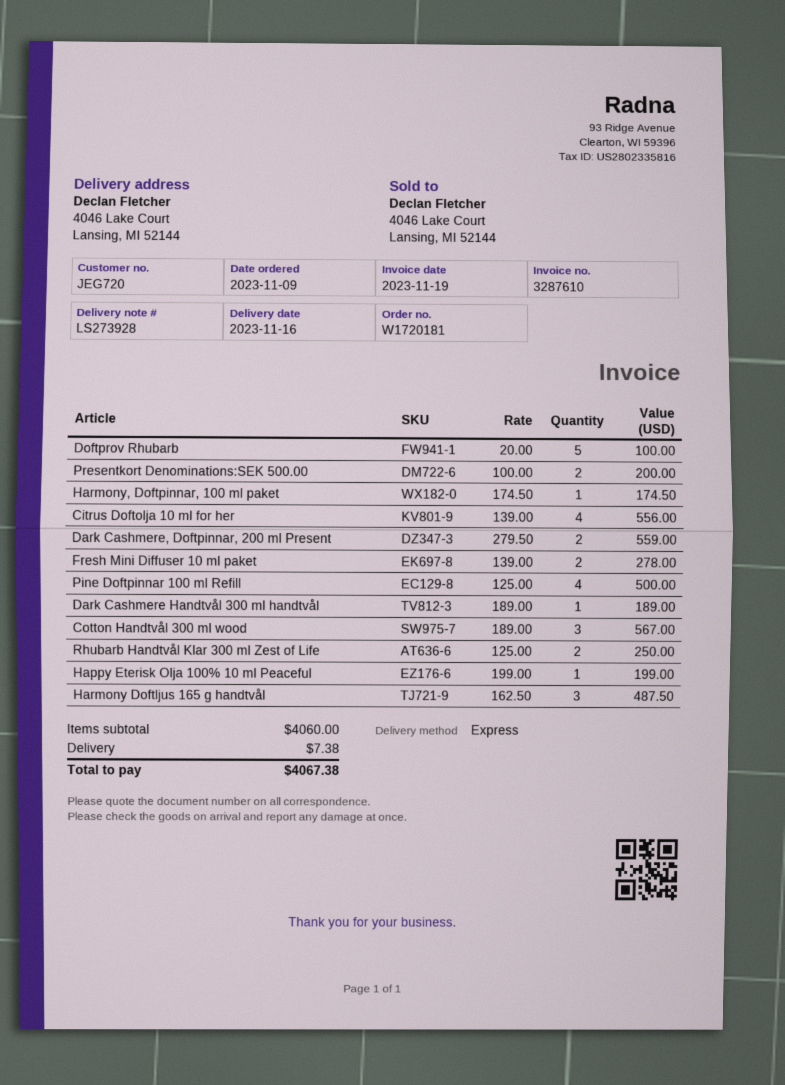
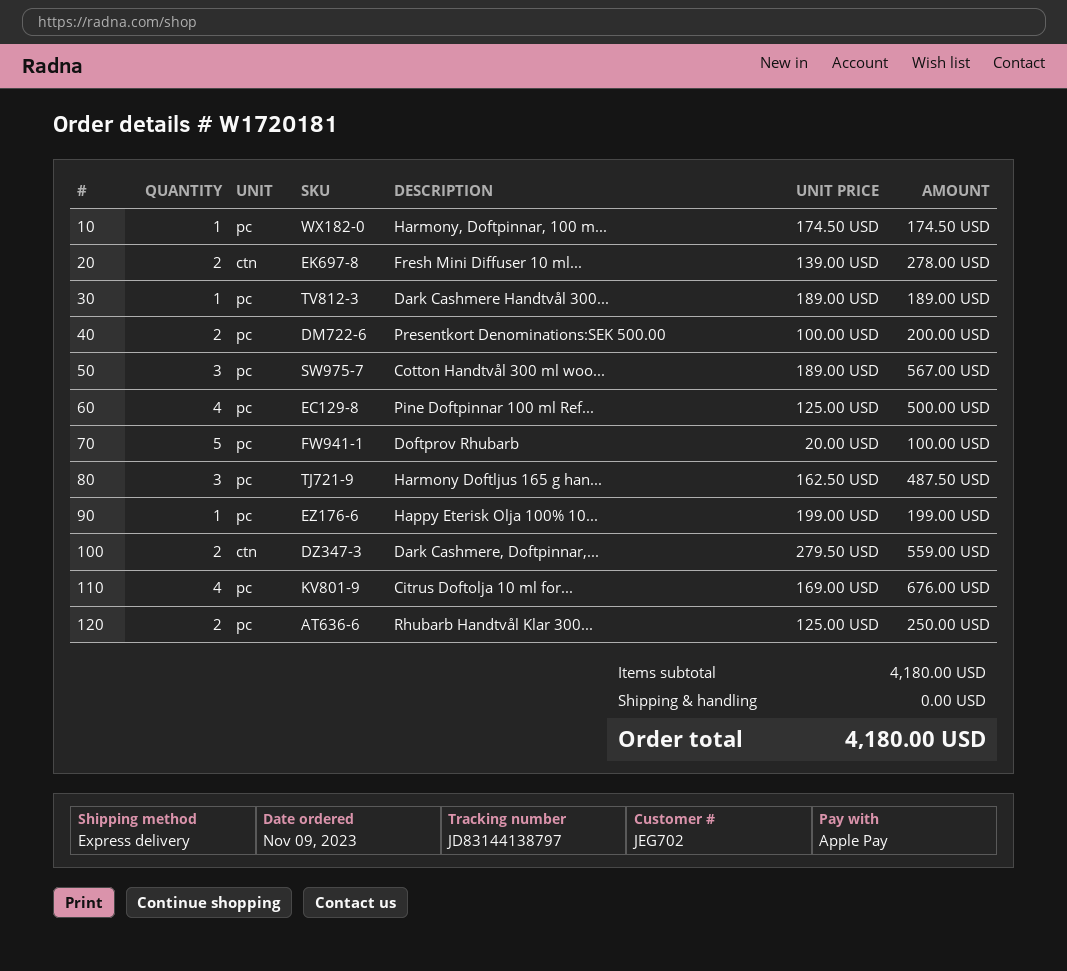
customer number: JEG720 -> JEG702
Citrus Doftolja 10 ml for her: 4 x 139.00 = 556.00 -> 4 x 169.00 = 676.00
subtotal: 4060.00 -> 4180.00
shipping: 7.38 -> 0.00
total: 4067.38 -> 4180.00

